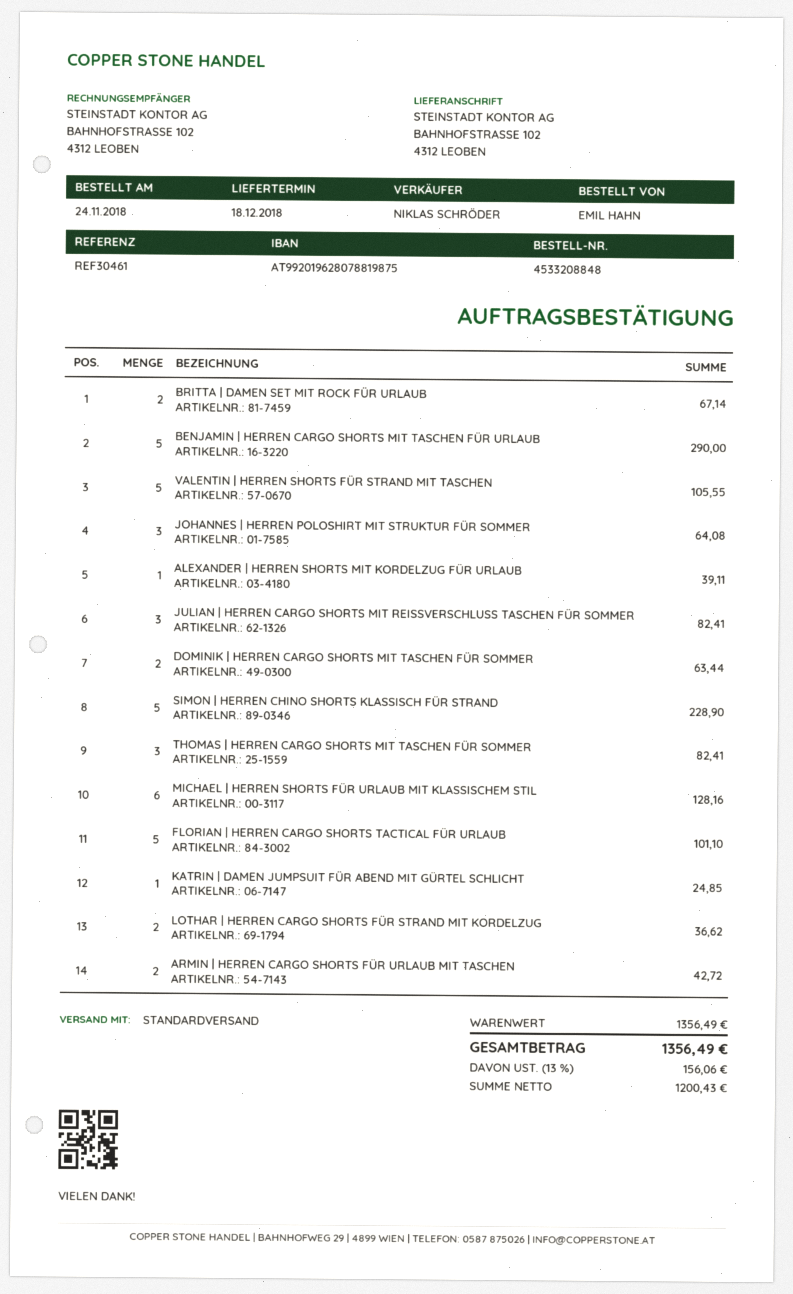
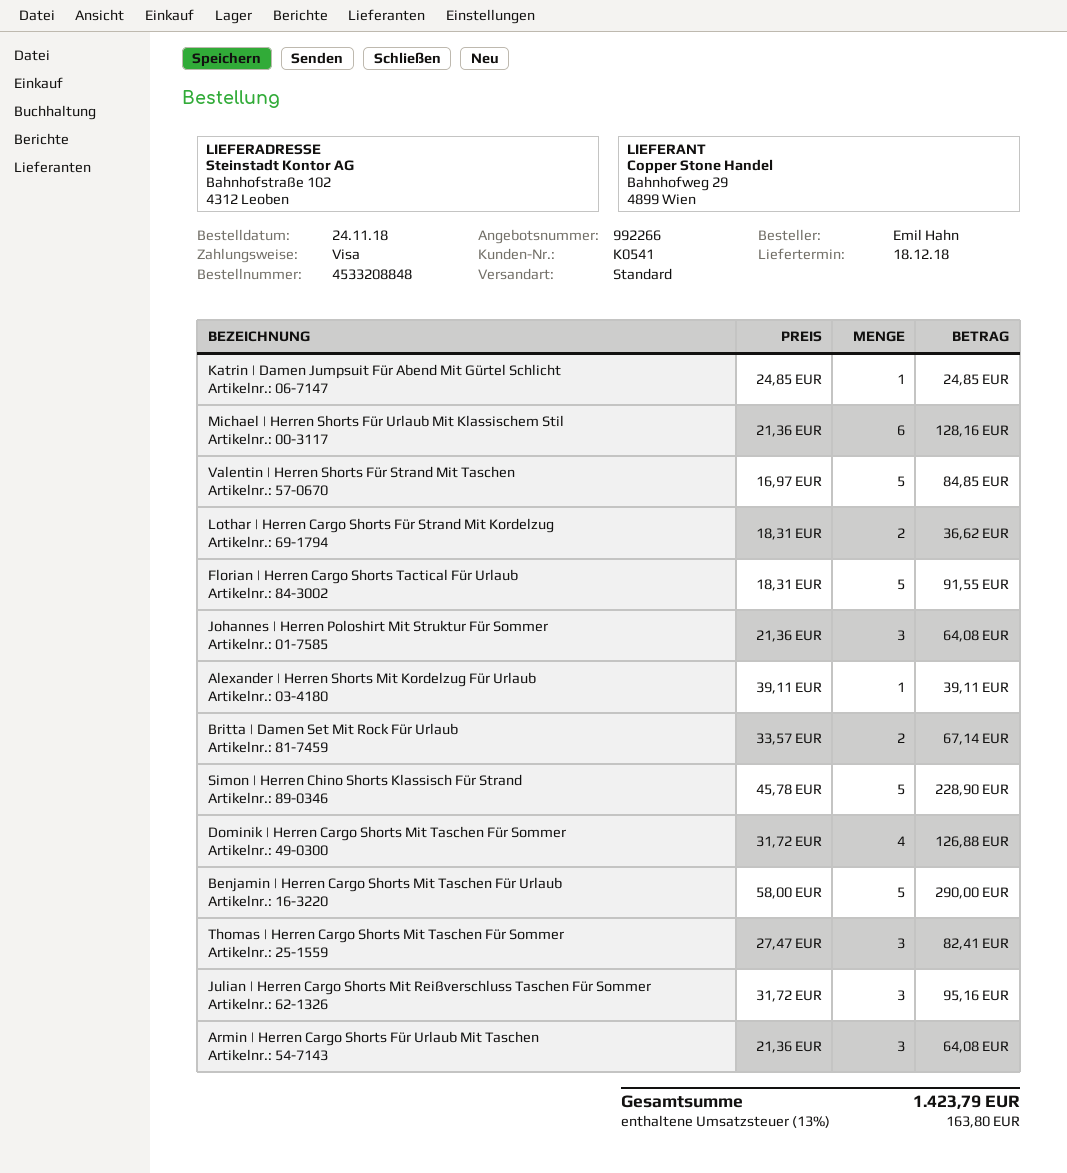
VALENTIN | HERREN SHORTS FÜR STRAND MIT TASCHEN: 5 for 105.55 -> 5 for 84.85
JULIAN | HERREN CARGO SHORTS MIT REISSVERSCHLUSS TASCHEN FÜR SOMMER: 3 for 82.41 -> 3 for 95.16
DOMINIK | HERREN CARGO SHORTS MIT TASCHEN FÜR SOMMER: 2 for 63.44 -> 4 for 126.88
FLORIAN | HERREN CARGO SHORTS TACTICAL FÜR URLAUB: 5 for 101.10 -> 5 for 91.55
ARMIN | HERREN CARGO SHORTS FÜR URLAUB MIT TASCHEN: 2 for 42.72 -> 3 for 64.08
tax: 13% = 156.06 -> 13% = 163.80
total: 1356.49 -> 1423.79

